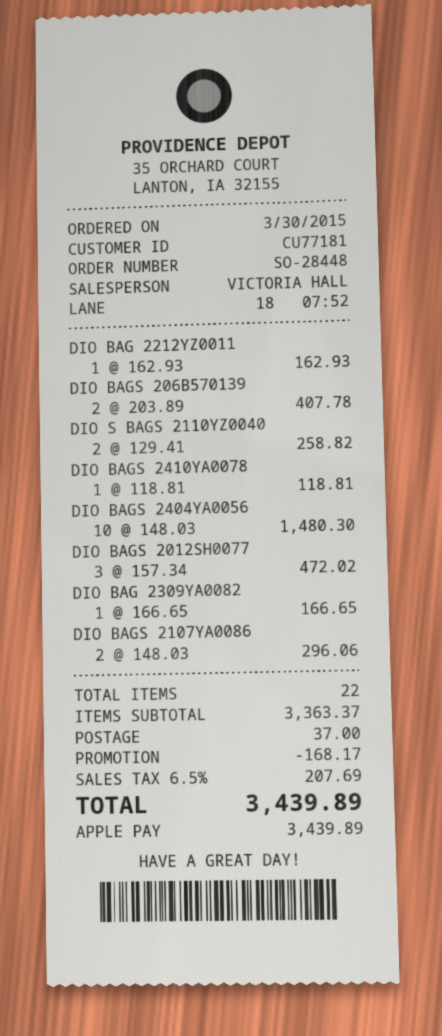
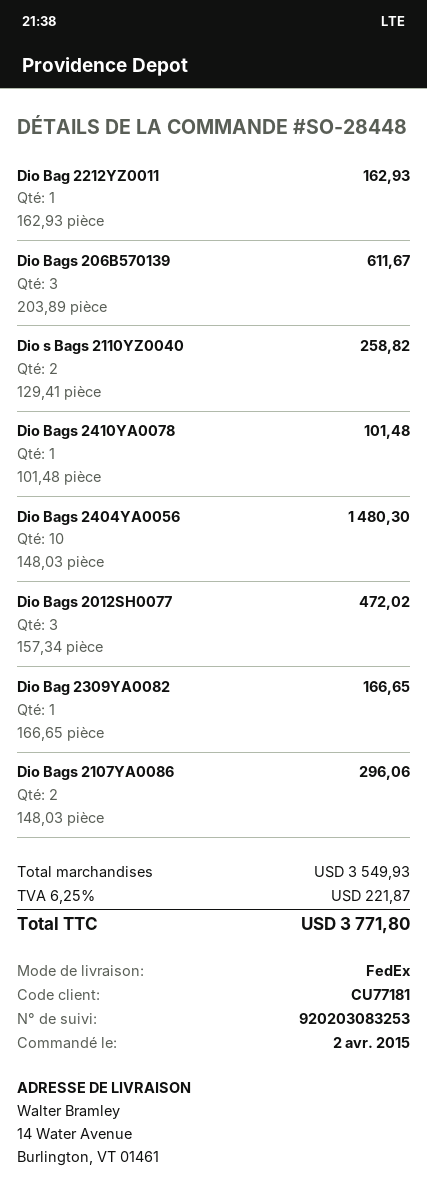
order date: 2015-03-30 -> 2015-04-02
DIO BAGS 206B570139: 2 x 203.89 = 407.78 -> 3 x 203.89 = 611.67
DIO BAGS 2410YA0078: 1 x 118.81 = 118.81 -> 1 x 101.48 = 101.48
subtotal: 3363.37 -> 3549.93
discount: 168.17 -> none
shipping: 37.00 -> none
tax: 6.5% = 207.69 -> 6.25% = 221.87
total: 3439.89 -> 3771.80

